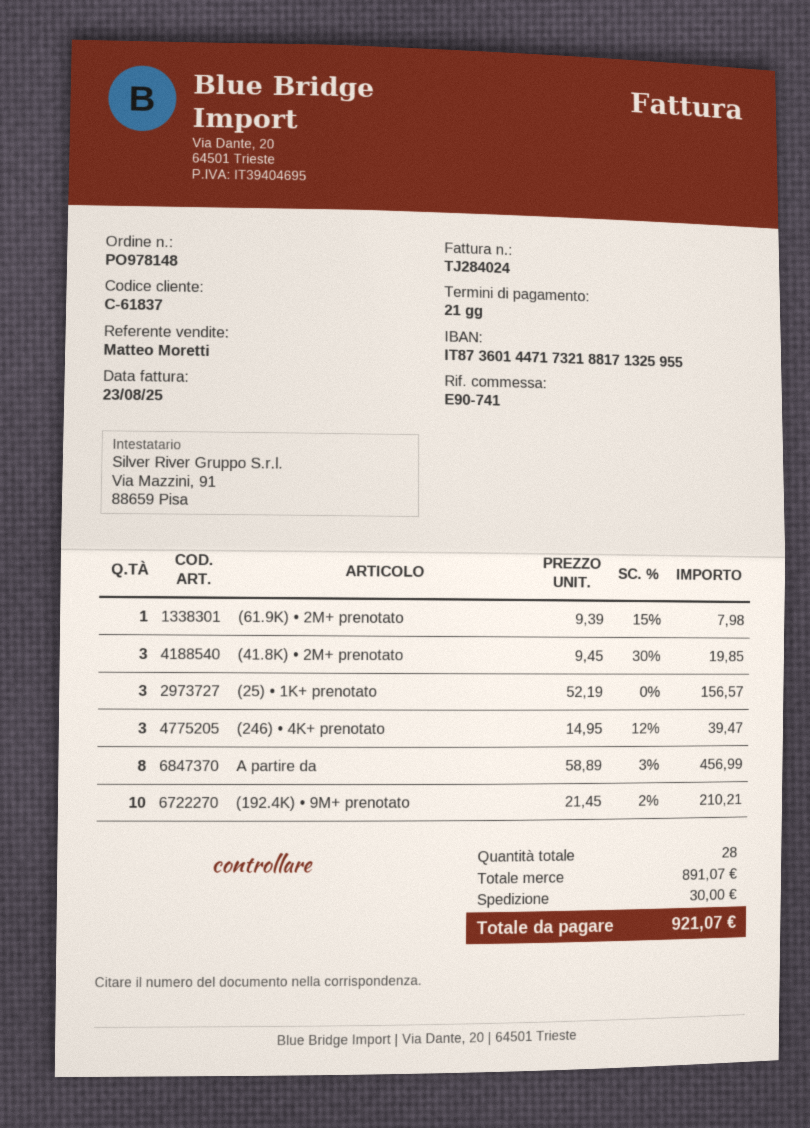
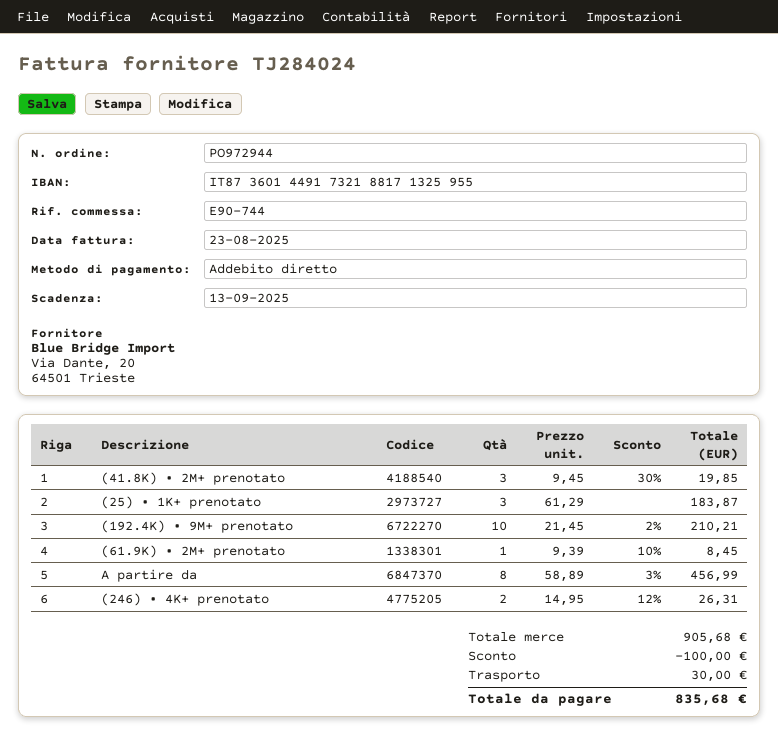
order number: PO978148 -> PO972944
reference: E90-741 -> E90-744
bank account: IT8736014471732188171325955 -> IT8736014491732188171325955
(61.9K) • 2M+ prenotato: 1 x 9.39 - 15% = 7.98 -> 1 x 9.39 - 10% = 8.45
(25) • 1K+ prenotato: 3 x 52.19 = 156.57 -> 3 x 61.29 = 183.87
(246) • 4K+ prenotato: 3 x 14.95 - 12% = 39.47 -> 2 x 14.95 - 12% = 26.31
subtotal: 891.07 -> 905.68
discount: none -> 100.00
total: 921.07 -> 835.68

